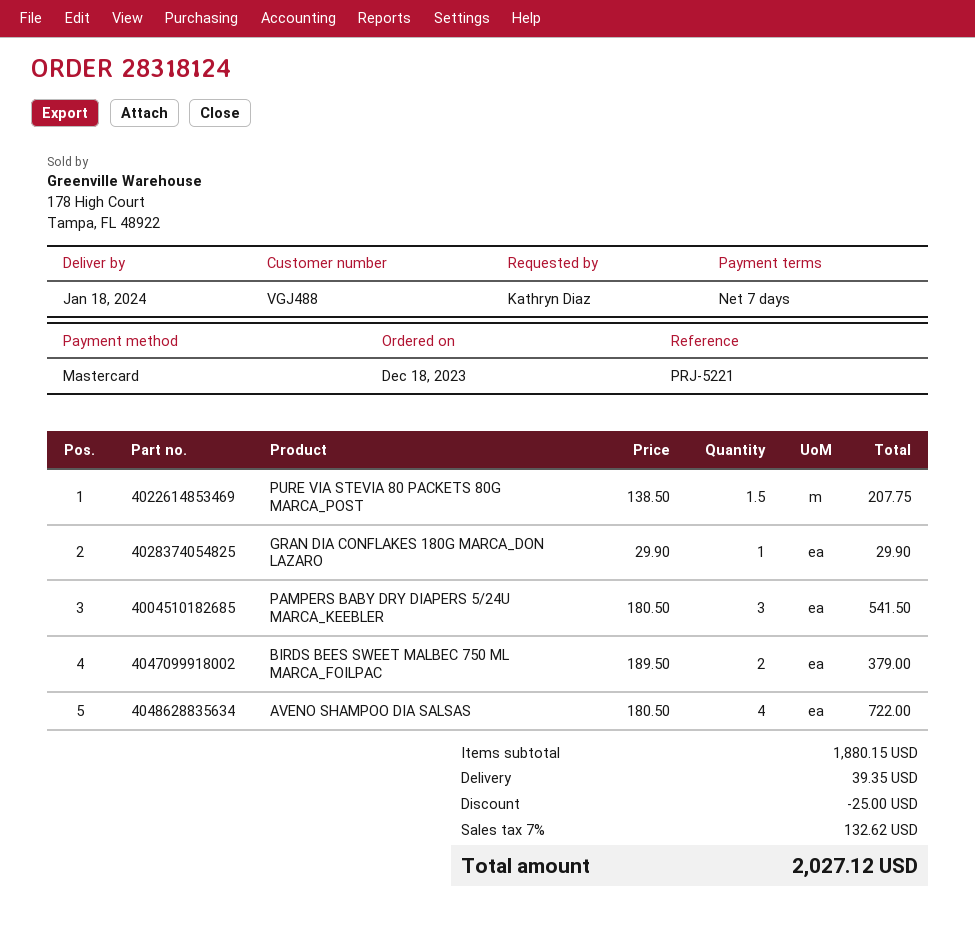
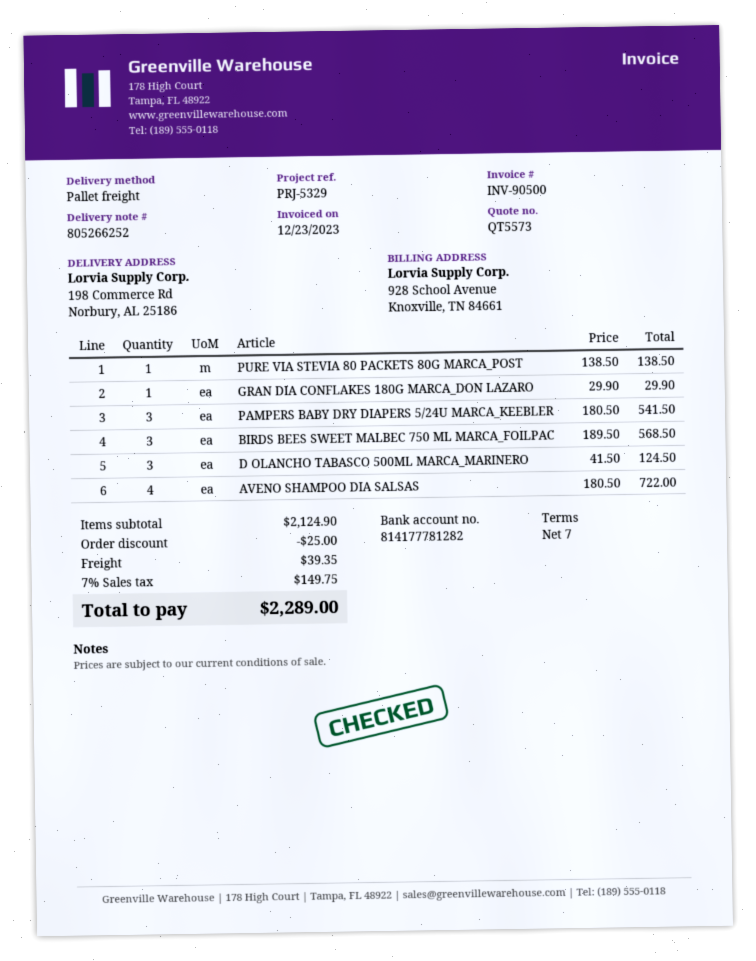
reference: PRJ-5221 -> PRJ-5329
PURE VIA STEVIA 80 PACKETS 80G MARCA_POST: 1.5 x 138.50 = 207.75 -> 1 x 138.50 = 138.50
BIRDS BEES SWEET MALBEC 750 ML MARCA_FOILPAC: 2 x 189.50 = 379.00 -> 3 x 189.50 = 568.50
D OLANCHO TABASCO 500ML MARCA_MARINERO: none -> 3 x 41.50 = 124.50
subtotal: 1880.15 -> 2124.90
tax: 7% = 132.62 -> 7% = 149.75
total: 2027.12 -> 2289.00

